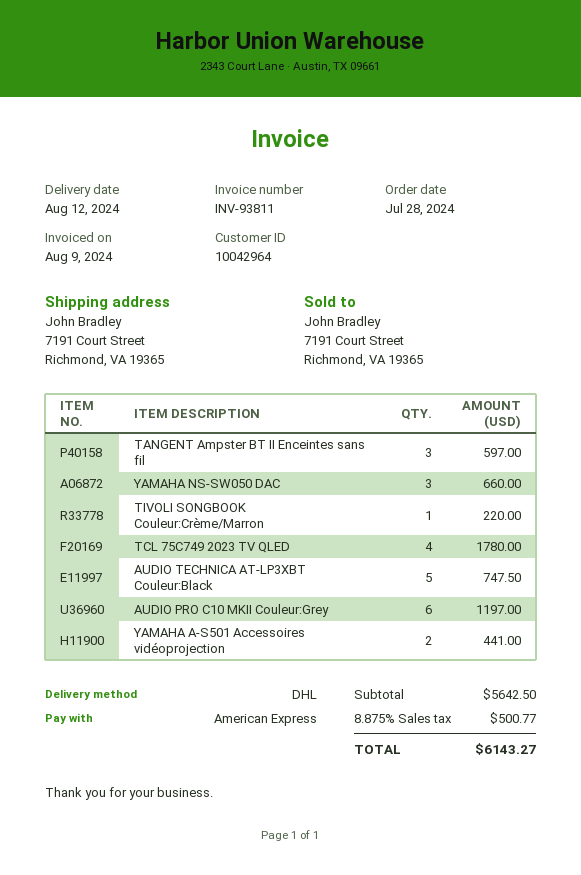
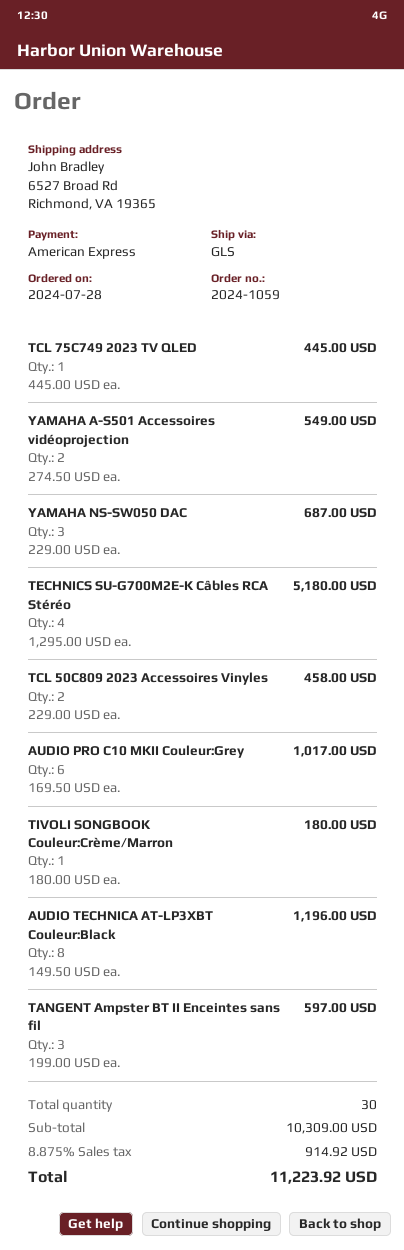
shipping method: DHL -> GLS
ship to: 7191 Court Street, Richmond, VA 19365 -> 6527 Broad Rd, Richmond, VA 19365
YAMAHA NS-SW050 DAC: 3 for 660.00 -> 3 for 687.00
TIVOLI SONGBOOK Couleur:Crème/Marron: 1 for 220.00 -> 1 for 180.00
TCL 75C749 2023 TV QLED: 4 for 1780.00 -> 1 for 445.00
AUDIO TECHNICA AT-LP3XBT Couleur:Black: 5 for 747.50 -> 8 for 1196.00
AUDIO PRO C10 MKII Couleur:Grey: 6 for 1197.00 -> 6 for 1017.00
YAMAHA A-S501 Accessoires vidéoprojection: 2 for 441.00 -> 2 for 549.00
TECHNICS SU-G700M2E-K Câbles RCA Stéréo: none -> 4 for 5180.00
TCL 50C809 2023 Accessoires Vinyles: none -> 2 for 458.00
subtotal: 5642.50 -> 10309.00
tax: 8.875% = 500.77 -> 8.875% = 914.92
total: 6143.27 -> 11223.92

